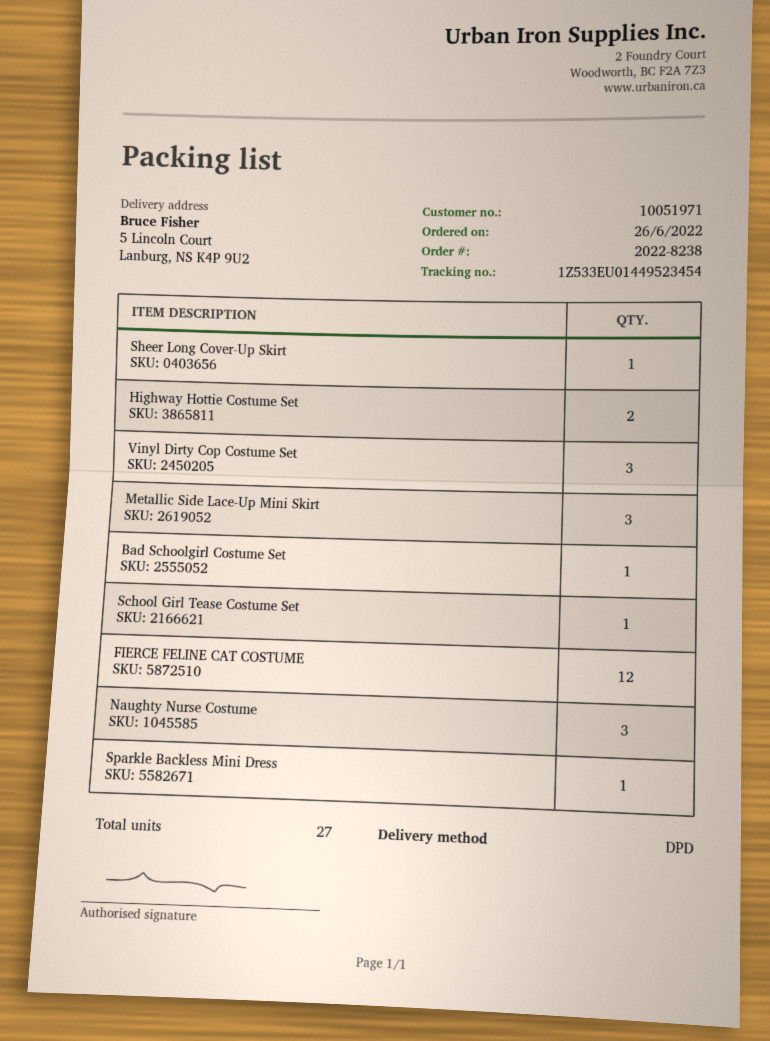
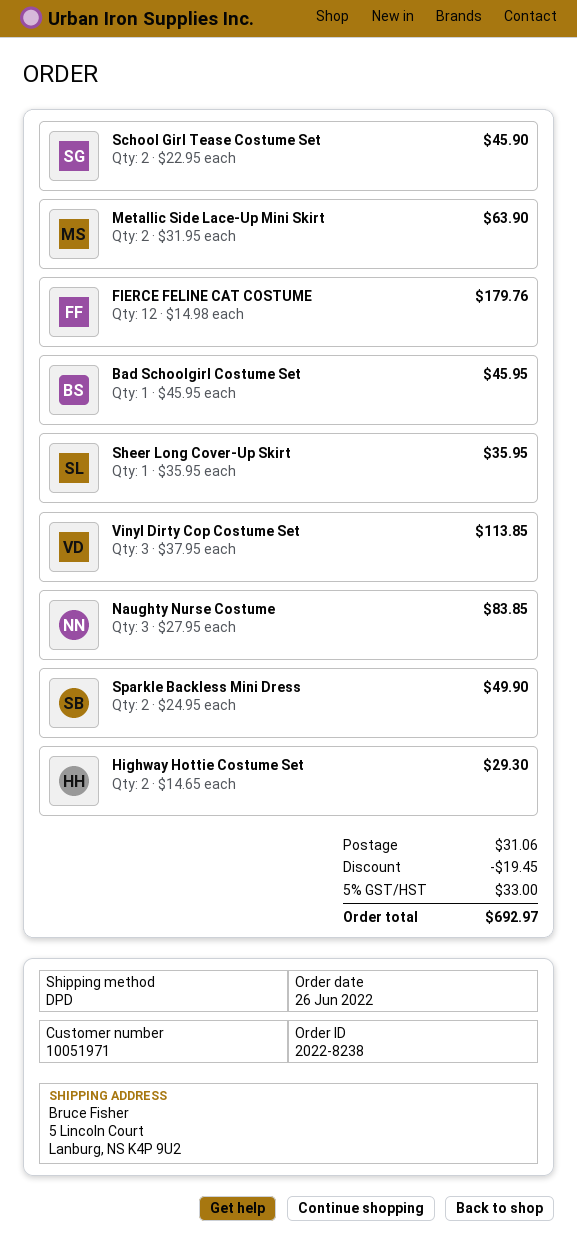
Metallic Side Lace-Up Mini Skirt: 3 -> 2
School Girl Tease Costume Set: 1 -> 2
Sparkle Backless Mini Dress: 1 -> 2

